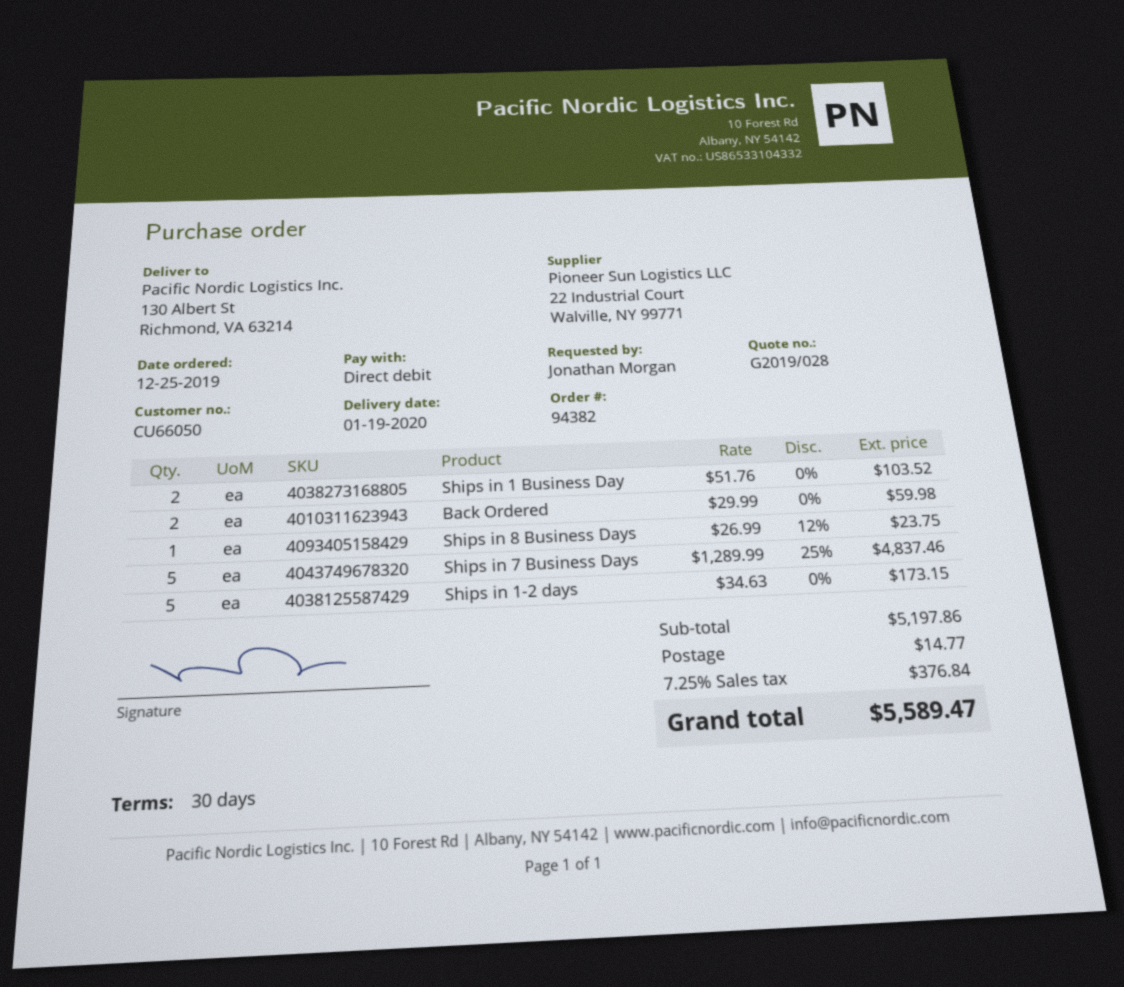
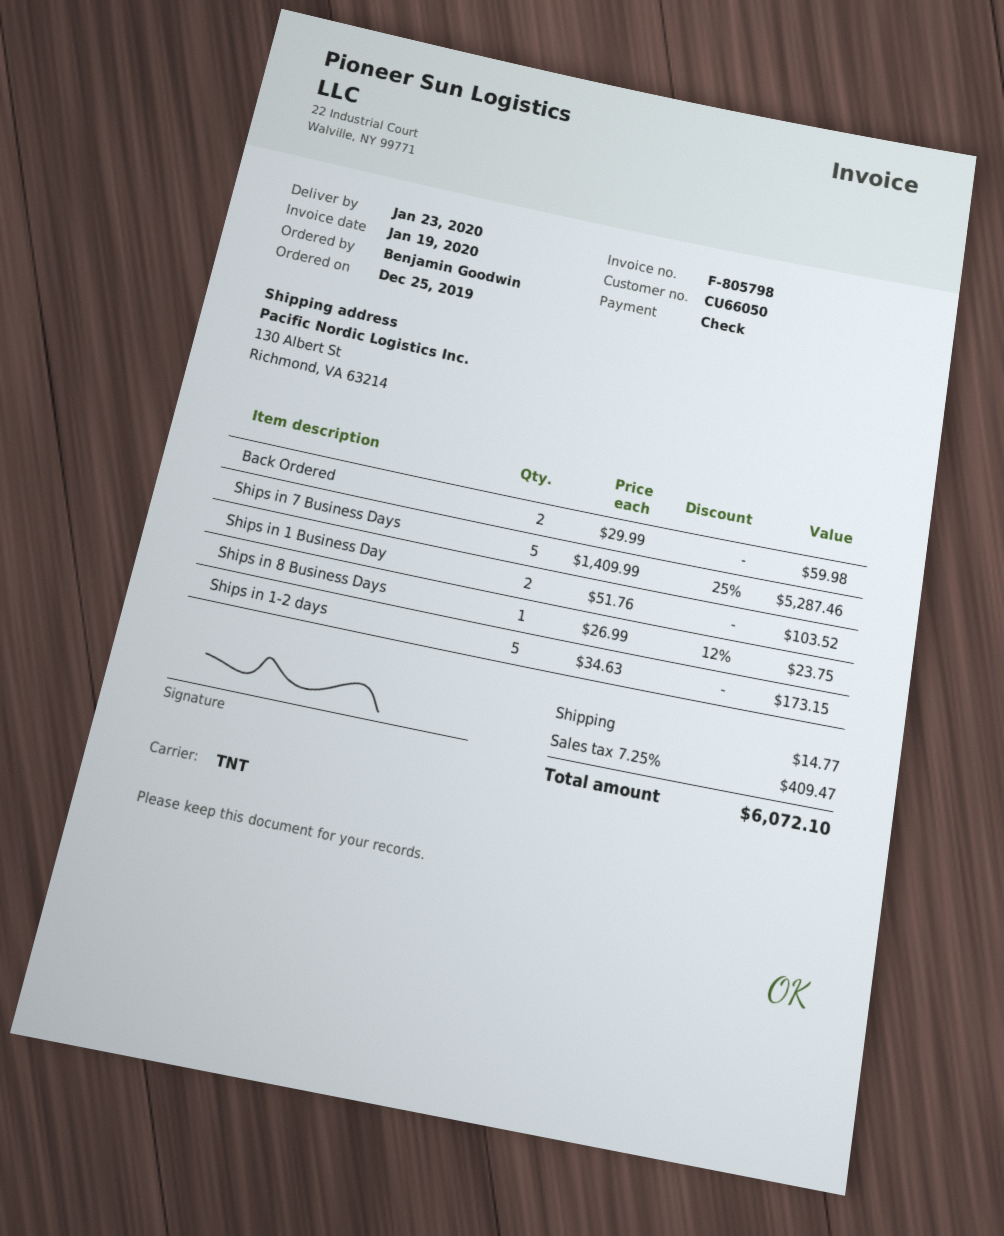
delivery date: 2020-01-19 -> 2020-01-23
ordered by: Jonathan Morgan -> Benjamin Goodwin
payment method: direct debit -> cheque
Ships in 7 Business Days: 5 x 1289.99 - 25% = 4837.46 -> 5 x 1409.99 - 25% = 5287.46
tax: 7.25% = 376.84 -> 7.25% = 409.47
total: 5589.47 -> 6072.10

